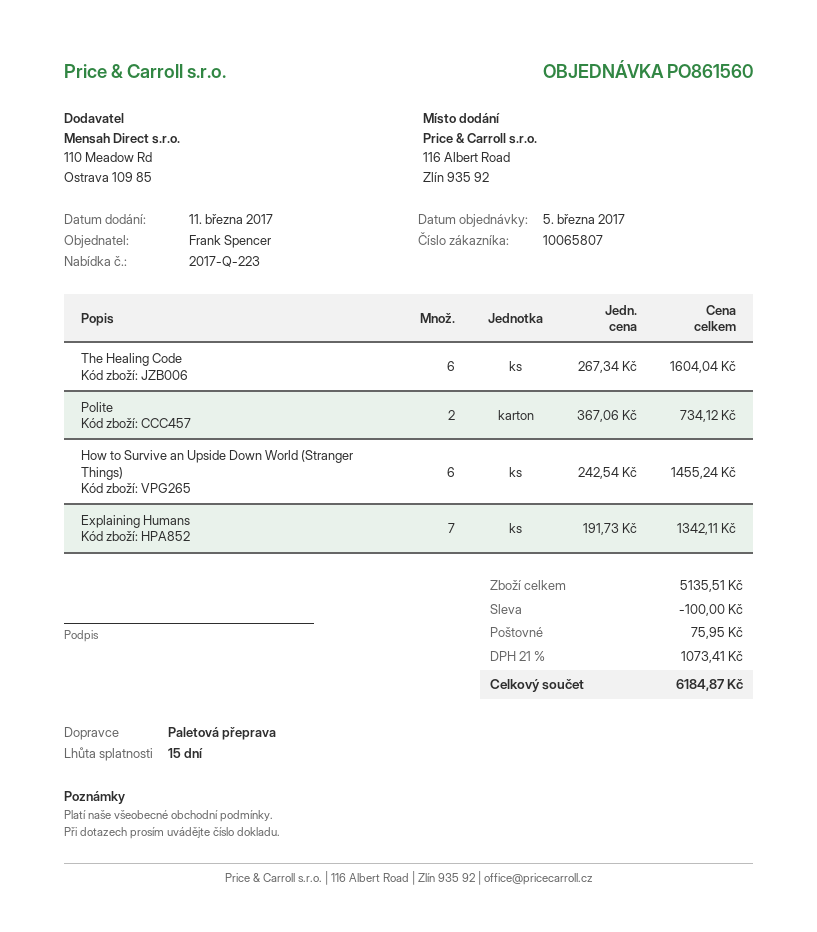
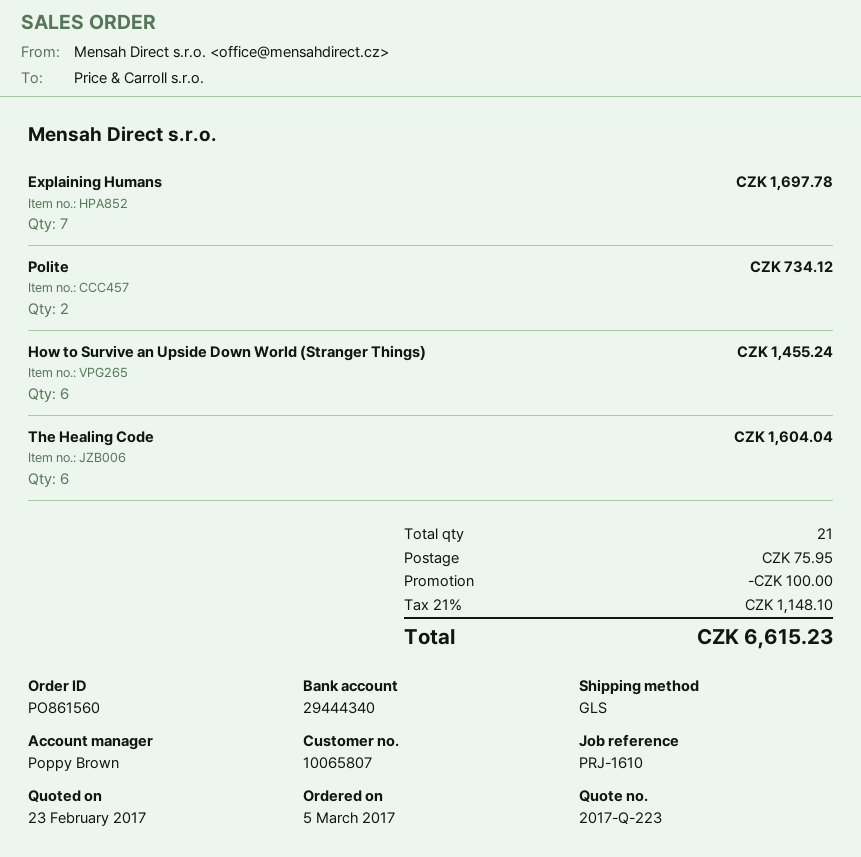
shipping method: pallet freight -> GLS
Explaining Humans: 7 for 1342.11 -> 7 for 1697.78
tax: 21% = 1073.41 -> 21% = 1148.10
total: 6184.87 -> 6615.23

